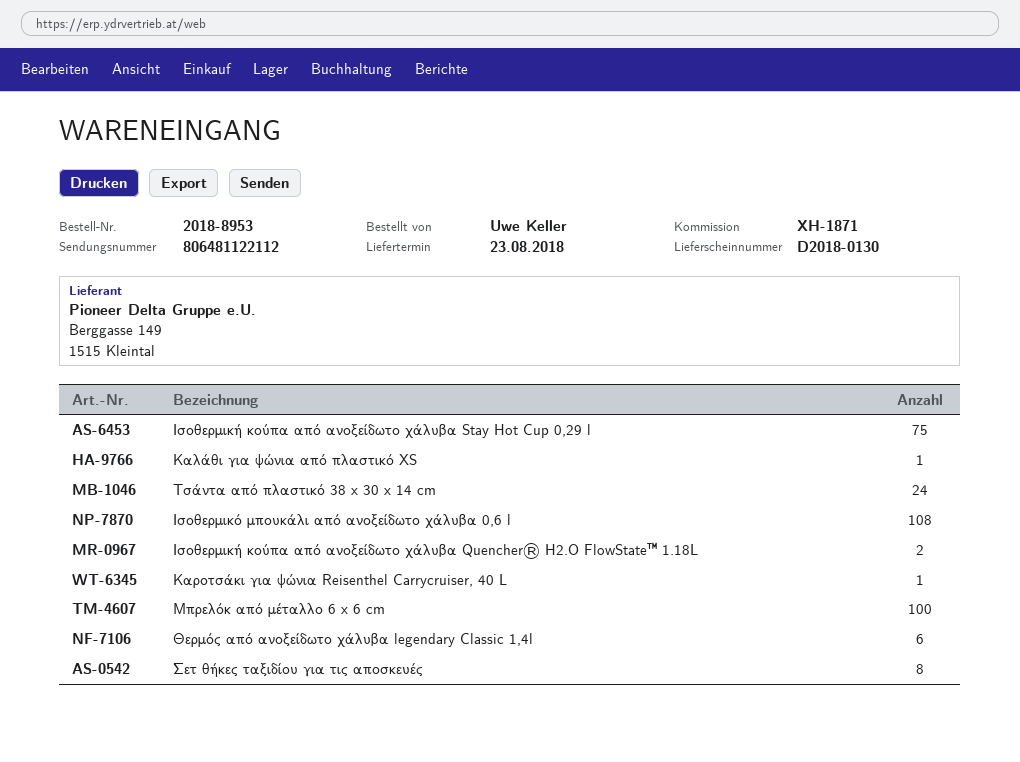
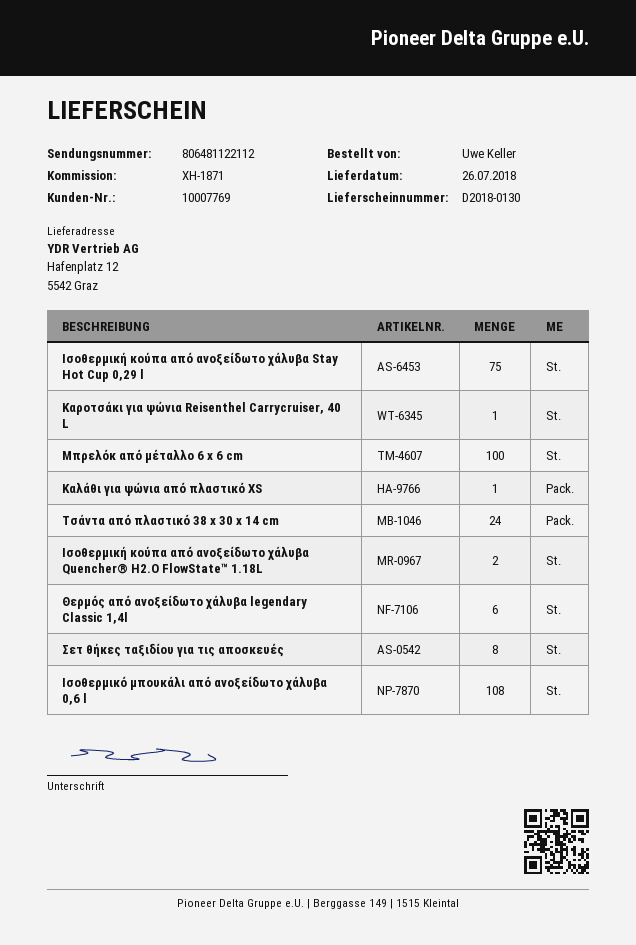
delivery date: 2018-08-23 -> 2018-07-26

